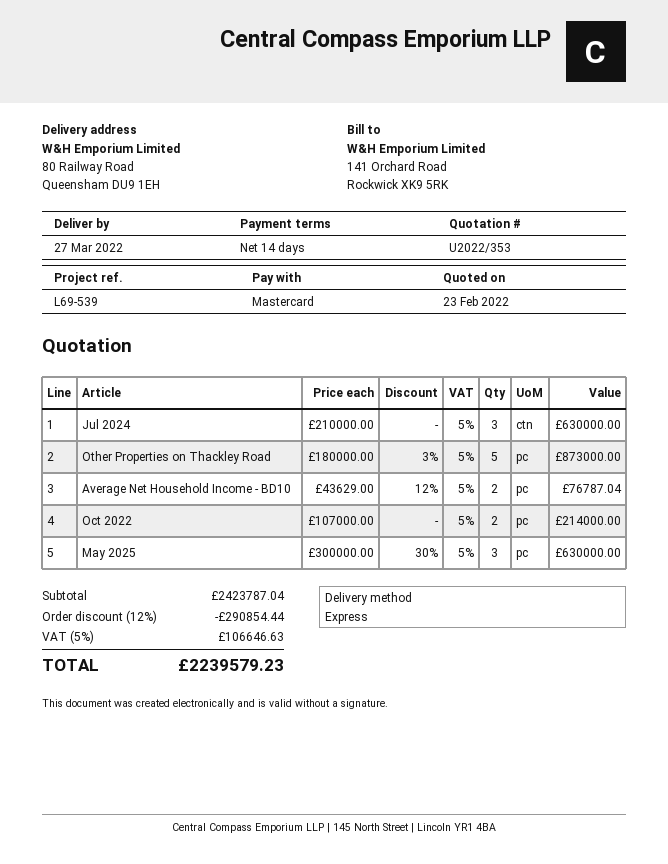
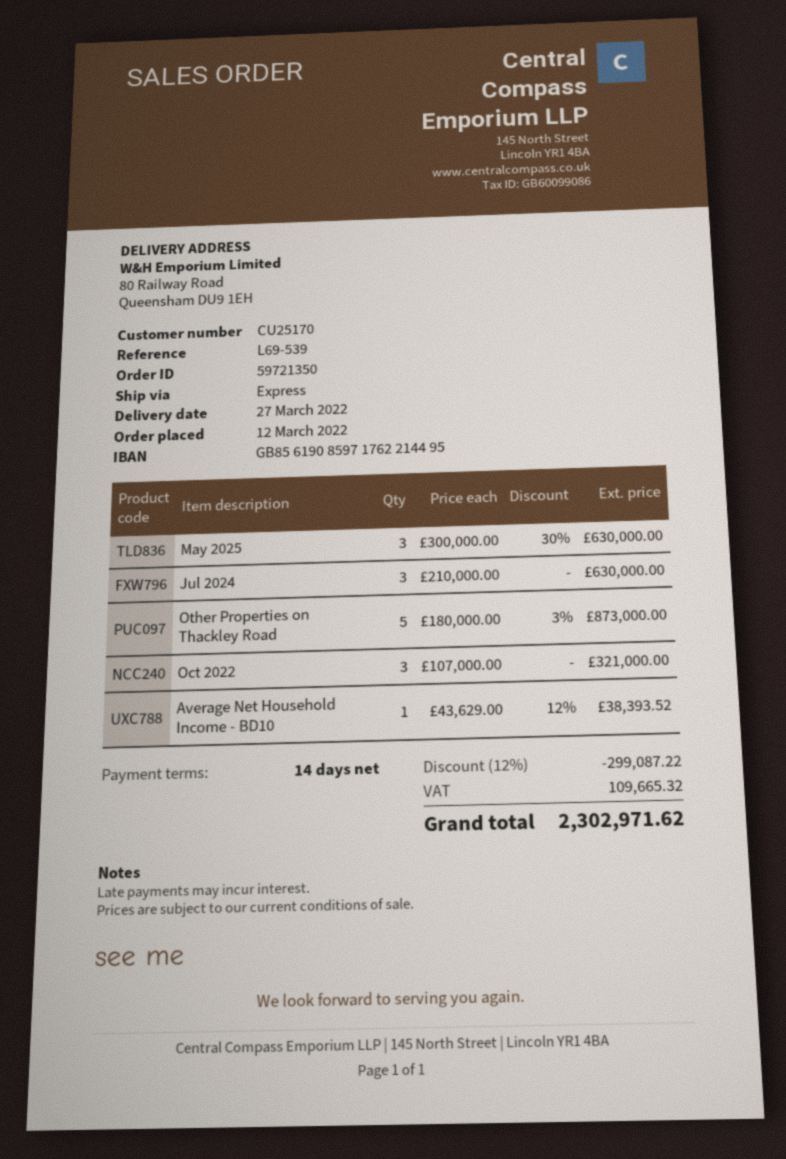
Average Net Household Income - BD10: 2 x 43629.00 - 12% = 76787.04 -> 1 x 43629.00 - 12% = 38393.52
Oct 2022: 2 x 107000.00 = 214000.00 -> 3 x 107000.00 = 321000.00
discount: 12% = 290854.44 -> 12% = 299087.22
tax: 106646.63 -> 109665.32
total: 2239579.23 -> 2302971.62

